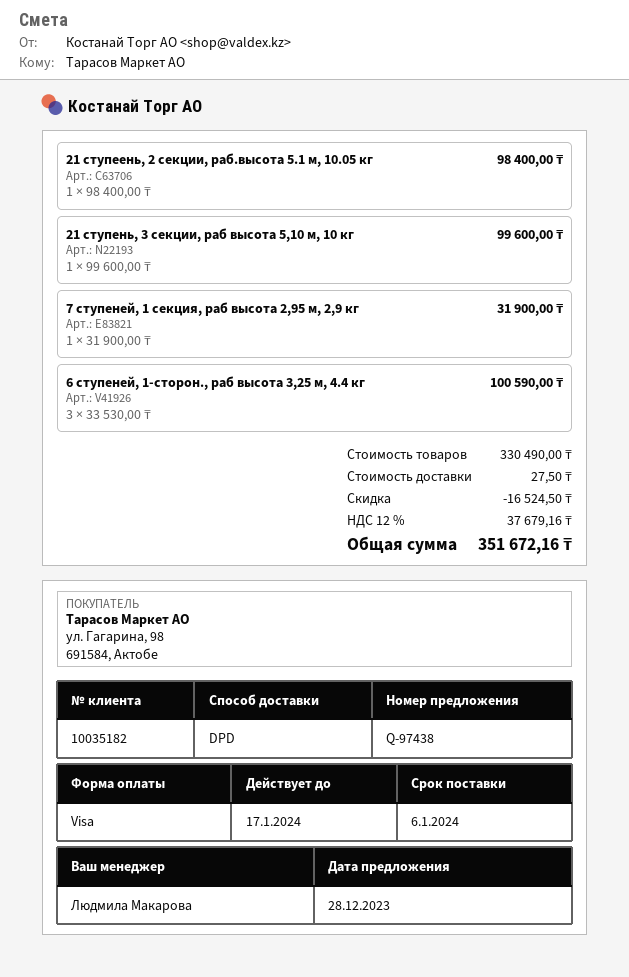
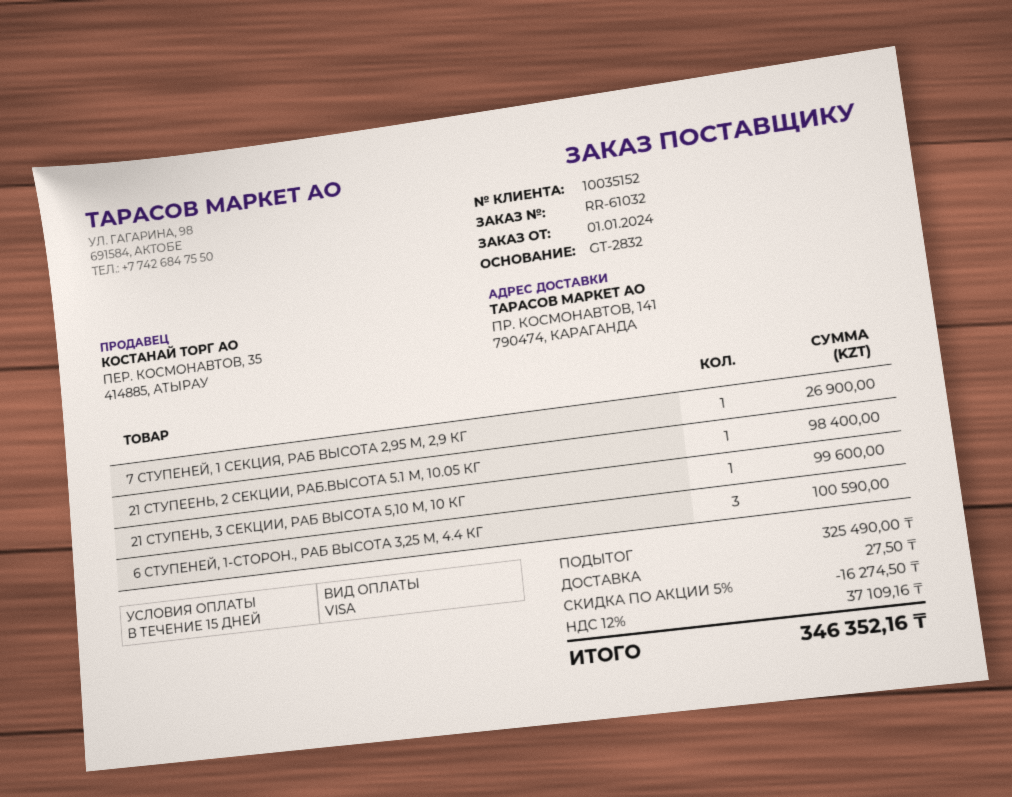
customer number: 10035182 -> 10035152
7 ступеней, 1 секция, раб высота 2,95 м, 2,9 кг: 1 for 31900.00 -> 1 for 26900.00
subtotal: 330490.00 -> 325490.00
discount: 16524.50 -> 16274.50
tax: 12% = 37679.16 -> 12% = 37109.16
total: 351672.16 -> 346352.16

